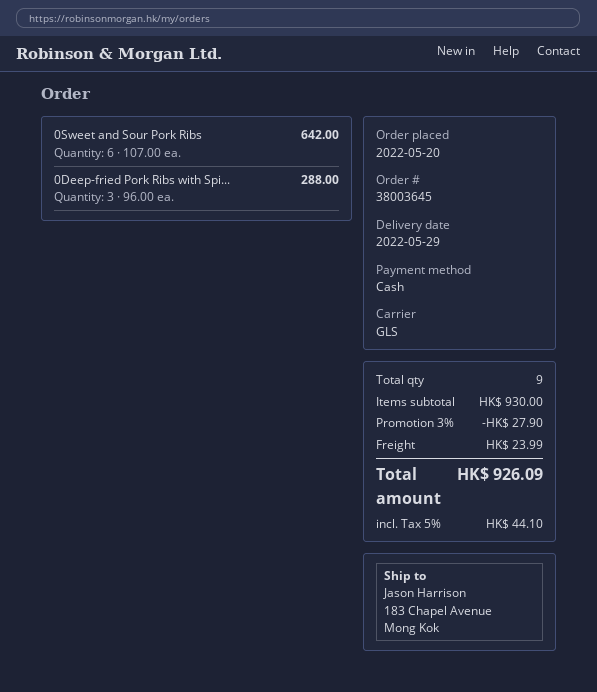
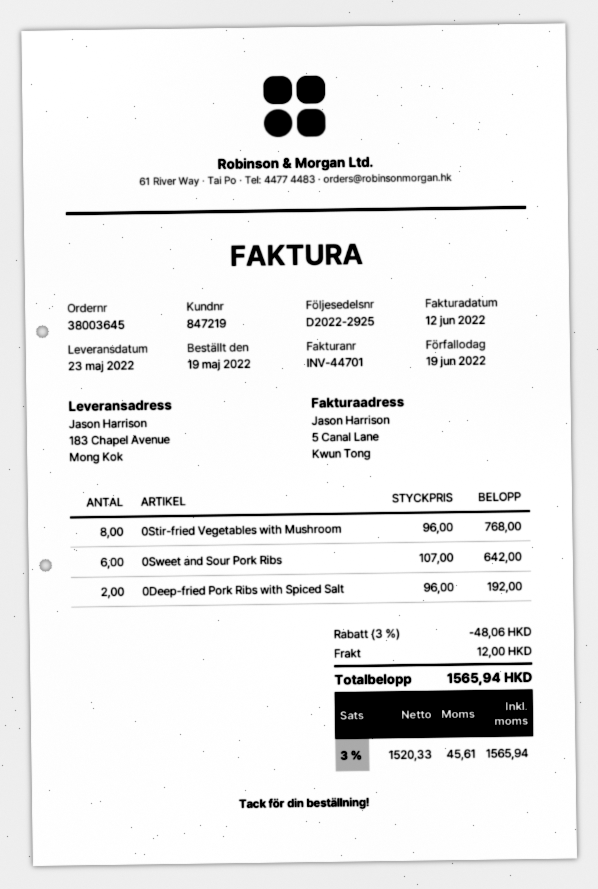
order date: 2022-05-20 -> 2022-05-19
delivery date: 2022-05-29 -> 2022-05-23
0Deep-fried Pork Ribs with Spi...: 3 x 96.00 = 288.00 -> 2 x 96.00 = 192.00
0Stir-fried Vegetables with Mushroom: none -> 8 x 96.00 = 768.00
discount: 3% = 27.90 -> 3% = 48.06
shipping: 23.99 -> 12.00
tax: 5% = 44.10 -> 3% = 45.61
total: 926.09 -> 1565.94

